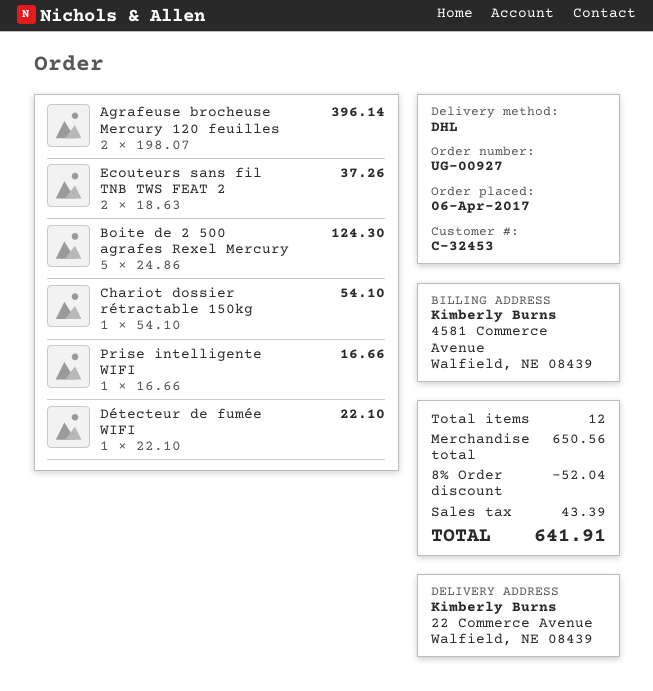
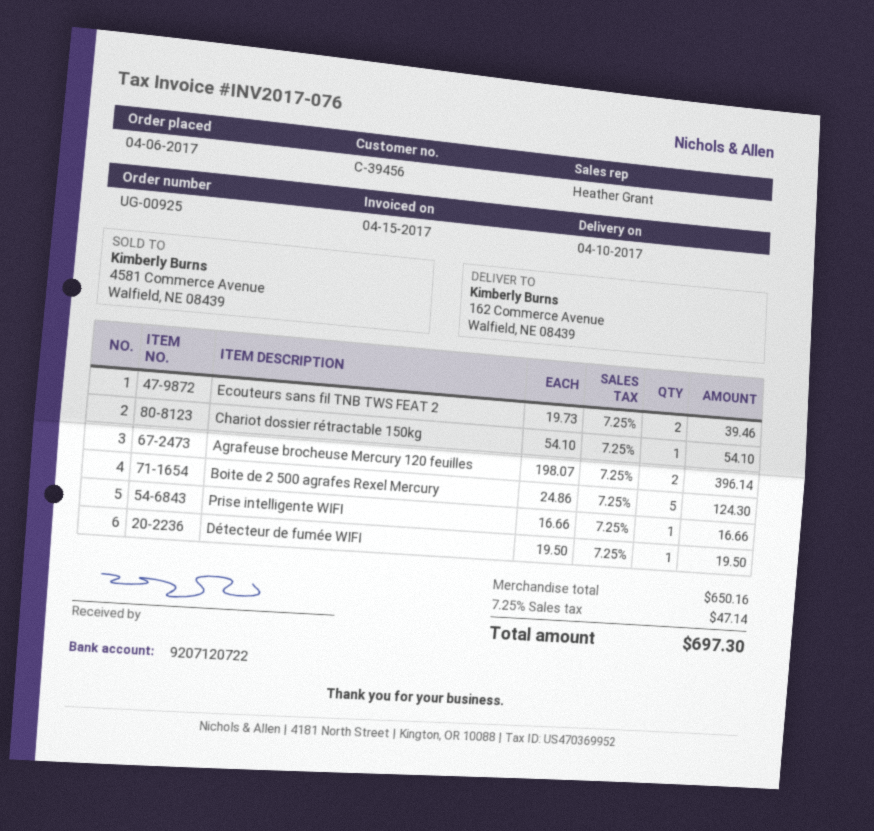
order number: UG-00927 -> UG-00925
customer number: C-32453 -> C-39456
ship to: 22 Commerce Avenue, Walfield, NE 08439 -> 162 Commerce Avenue, Walfield, NE 08439
Ecouteurs sans fil TNB TWS FEAT 2: 2 x 18.63 = 37.26 -> 2 x 19.73 = 39.46
Détecteur de fumée WIFI: 1 x 22.10 = 22.10 -> 1 x 19.50 = 19.50
subtotal: 650.56 -> 650.16
discount: 8% = 52.04 -> none
tax: 43.39 -> 47.14
total: 641.91 -> 697.30

